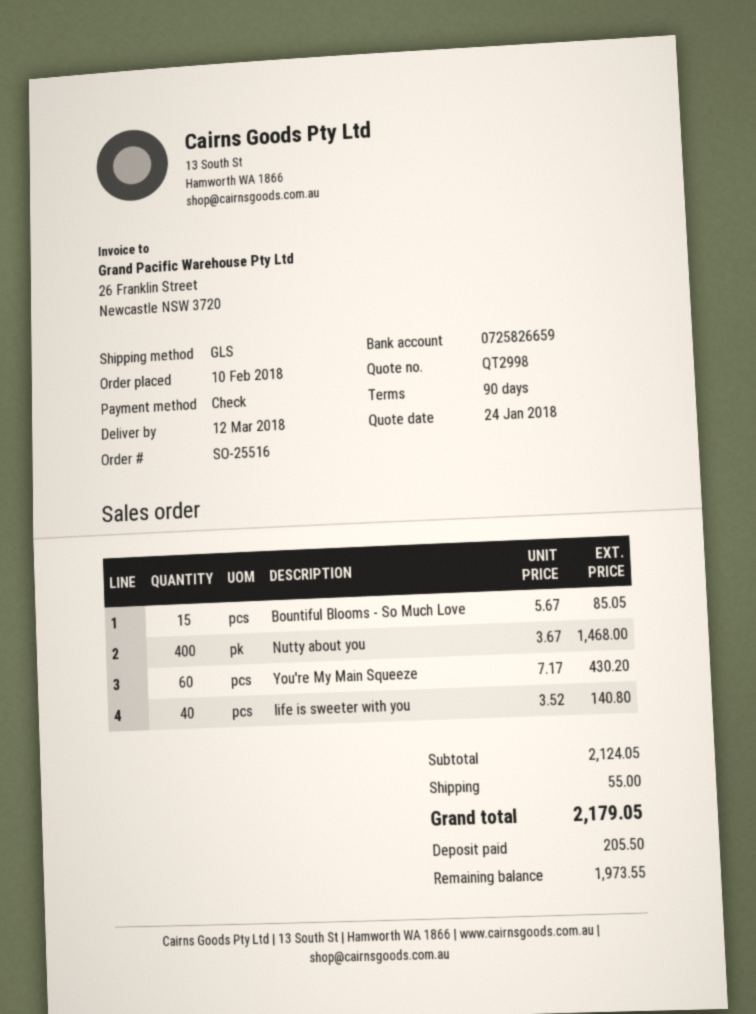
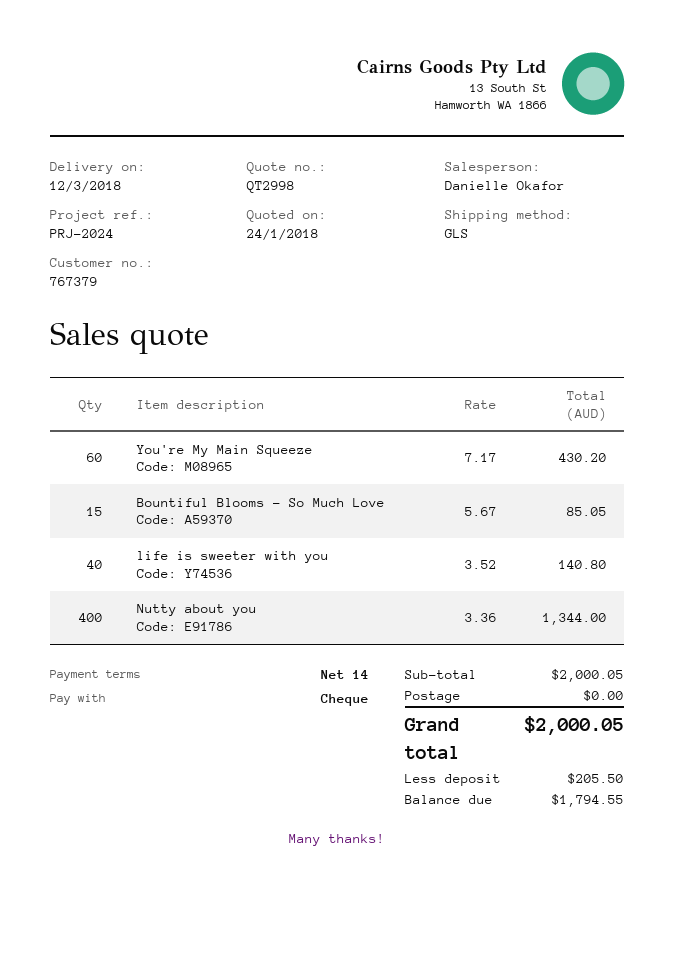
payment terms: 90 days -> 14 days
Nutty about you: 400 x 3.67 = 1468.00 -> 400 x 3.36 = 1344.00
subtotal: 2124.05 -> 2000.05
shipping: 55.00 -> 0.00
total: 2179.05 -> 2000.05
balance: 1973.55 -> 1794.55

